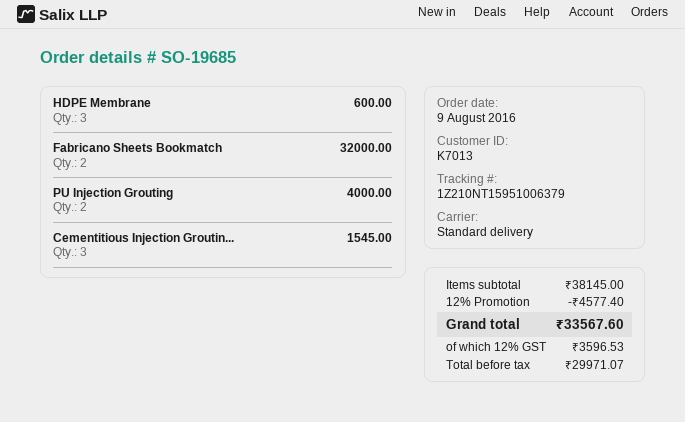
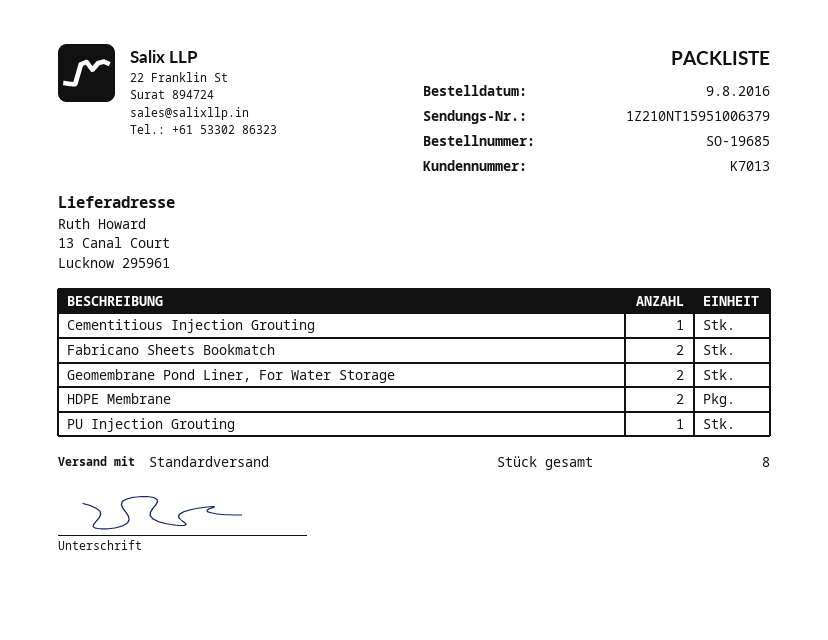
HDPE Membrane: 3 -> 2
PU Injection Grouting: 2 -> 1
Cementitious Injection Groutin...: 3 -> 1
Geomembrane Pond Liner, For Water Storage: none -> 2

